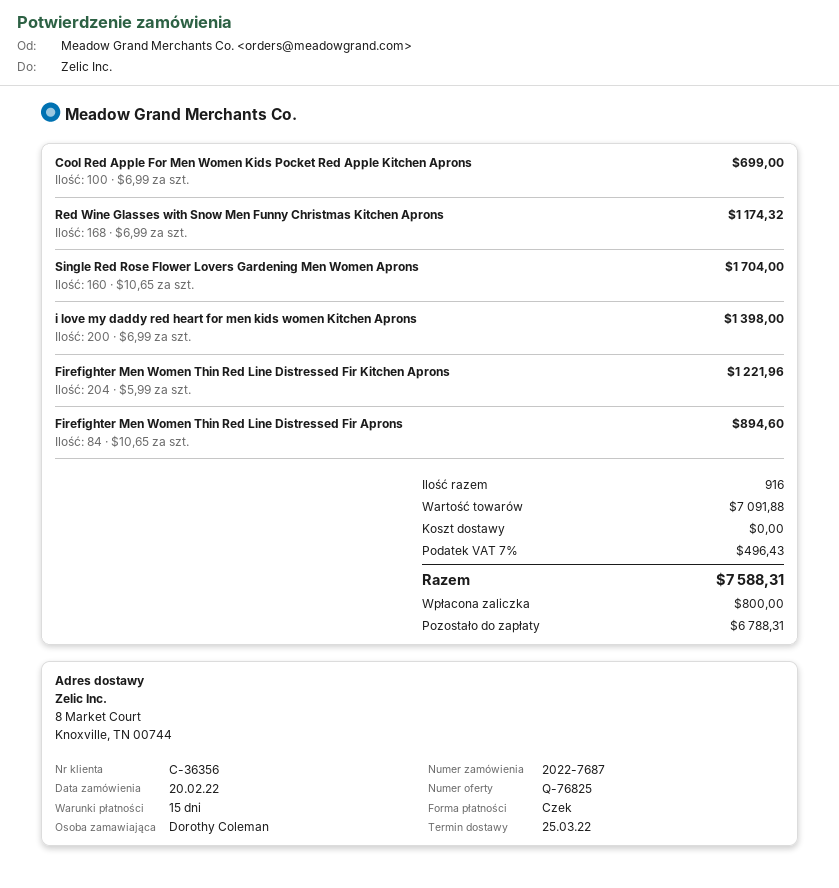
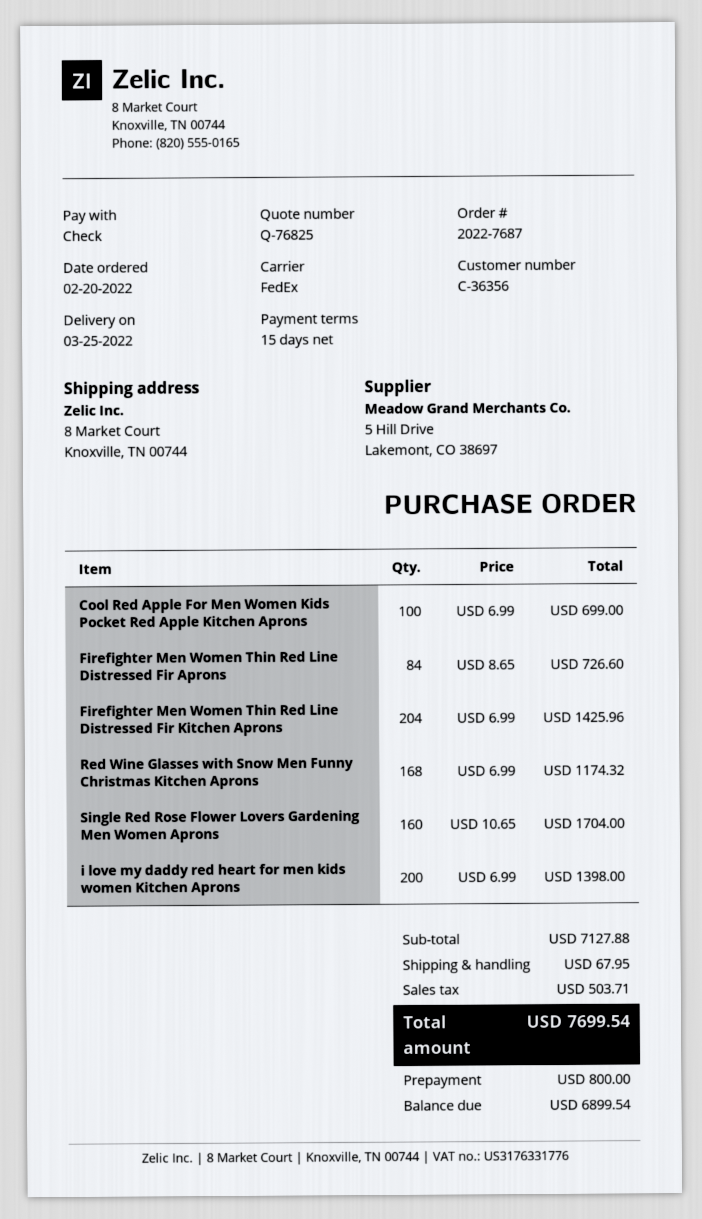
Firefighter Men Women Thin Red Line Distressed Fir Kitchen Aprons: 204 x 5.99 = 1221.96 -> 204 x 6.99 = 1425.96
Firefighter Men Women Thin Red Line Distressed Fir Aprons: 84 x 10.65 = 894.60 -> 84 x 8.65 = 726.60
subtotal: 7091.88 -> 7127.88
shipping: 0.00 -> 67.95
tax: 496.43 -> 503.71
total: 7588.31 -> 7699.54
balance: 6788.31 -> 6899.54

